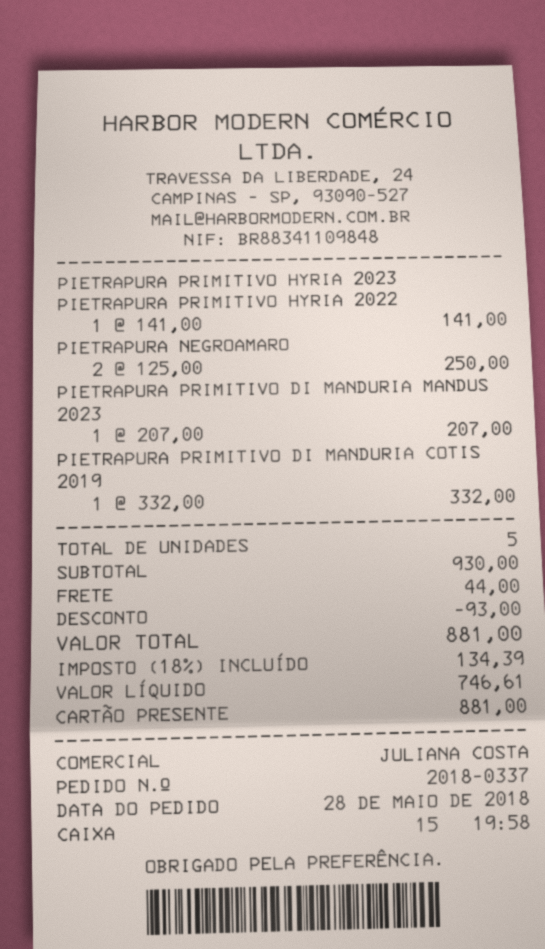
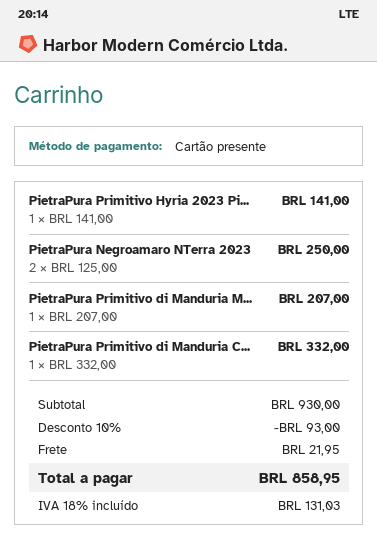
shipping: 44.00 -> 21.95
tax: 18% = 134.39 -> 18% = 131.03
total: 881.00 -> 858.95

